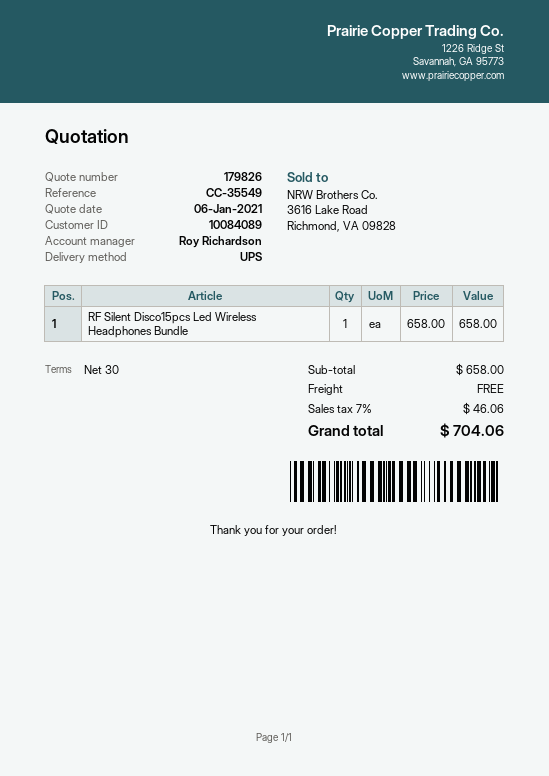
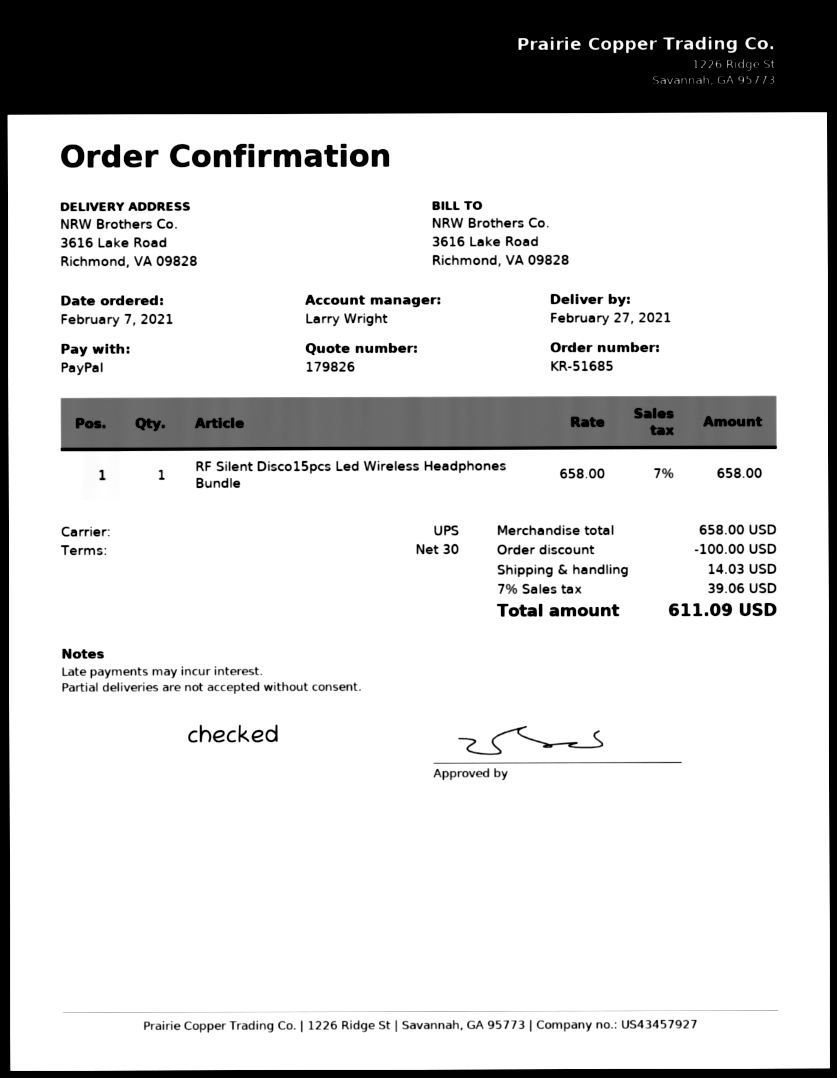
sales rep: Roy Richardson -> Larry Wright
discount: none -> 100.00
shipping: 0.00 -> 14.03
tax: 7% = 46.06 -> 7% = 39.06
total: 704.06 -> 611.09

